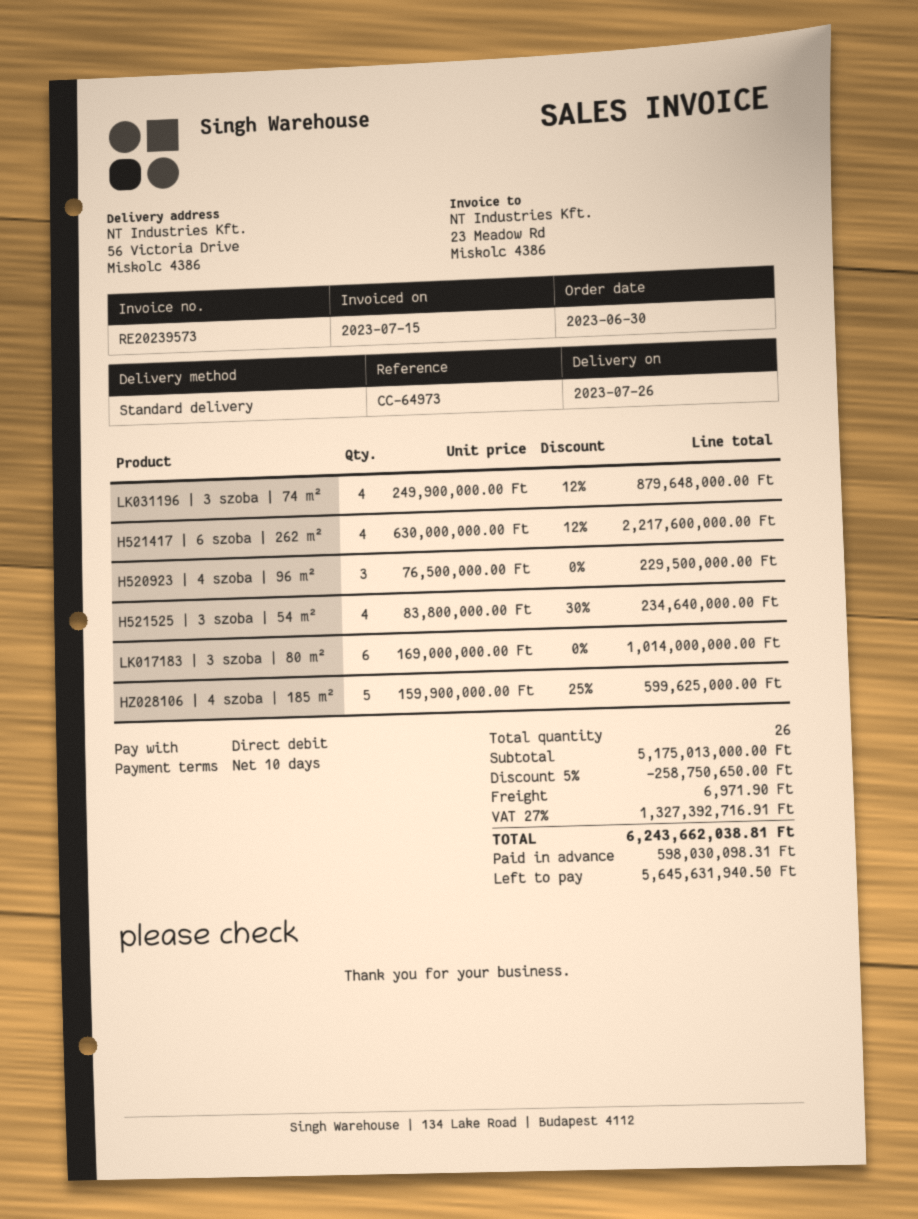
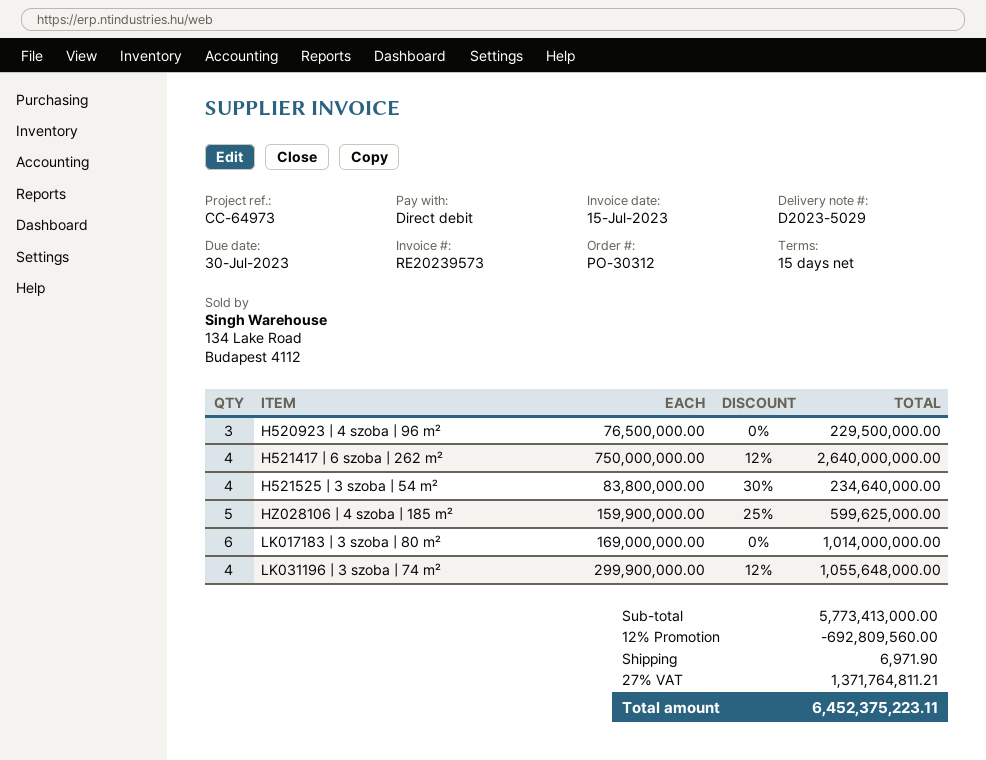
payment terms: 10 days -> 15 days
LK031196 | 3 szoba | 74 m²: 4 x 249900000.00 - 12% = 879648000.00 -> 4 x 299900000.00 - 12% = 1055648000.00
H521417 | 6 szoba | 262 m²: 4 x 630000000.00 - 12% = 2217600000.00 -> 4 x 750000000.00 - 12% = 2640000000.00
subtotal: 5175013000.00 -> 5773413000.00
discount: 5% = 258750650.00 -> 12% = 692809560.00
tax: 27% = 1327392716.91 -> 27% = 1371764811.21
total: 6243662038.81 -> 6452375223.11

